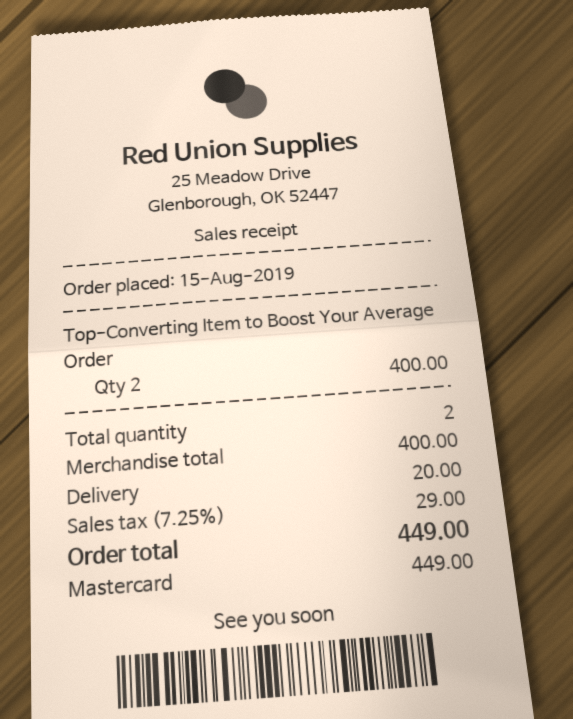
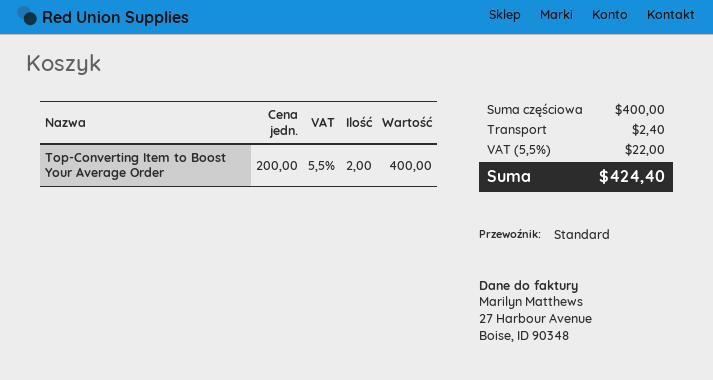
shipping: 20.00 -> 2.40
tax: 7.25% = 29.00 -> 5.5% = 22.00
total: 449.00 -> 424.40

